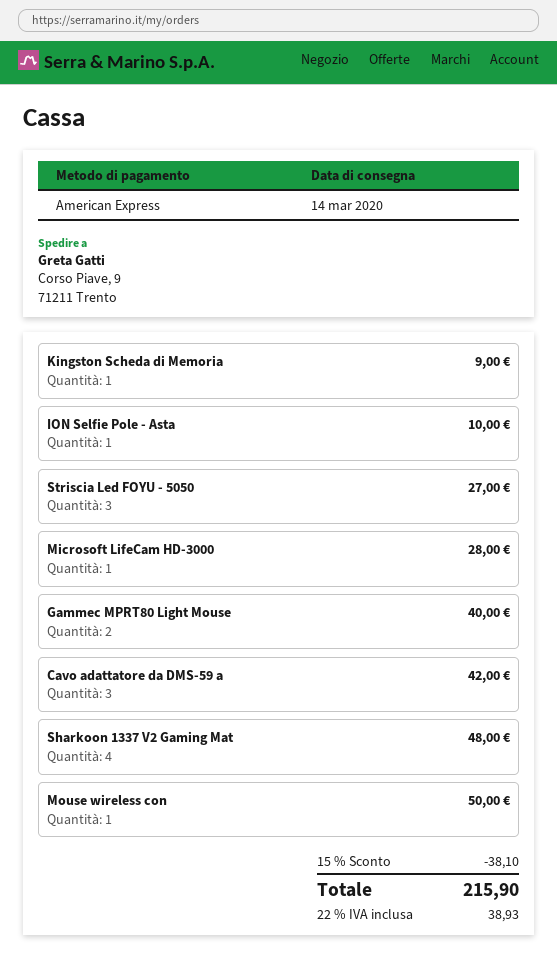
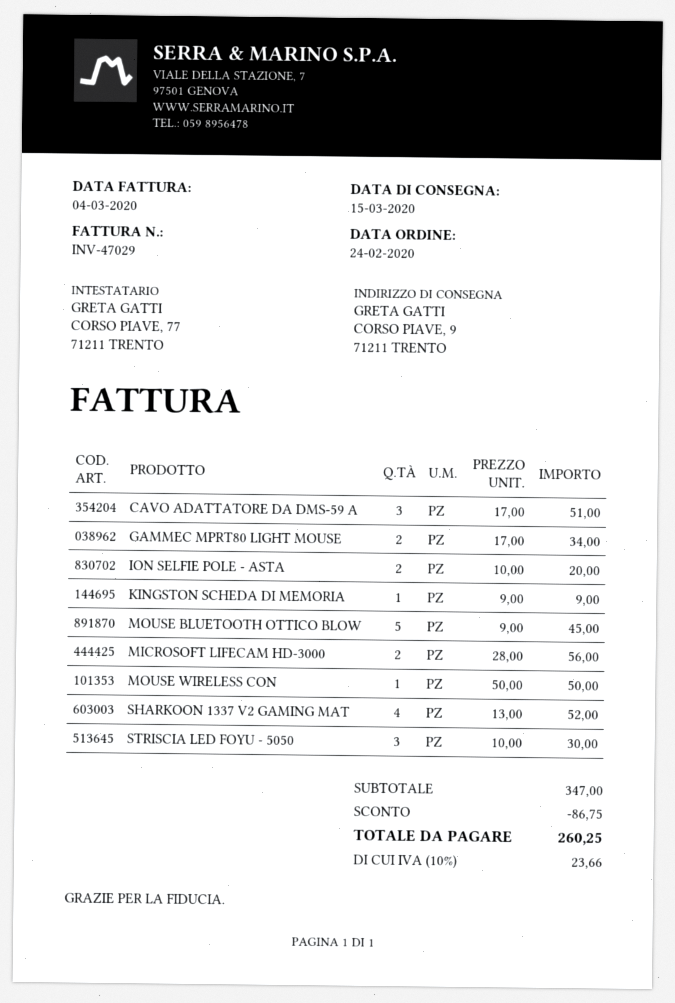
delivery date: 2020-03-14 -> 2020-03-15
ION Selfie Pole - Asta: 1 for 10.00 -> 2 for 20.00
Striscia Led FOYU - 5050: 3 for 27.00 -> 3 for 30.00
Microsoft LifeCam HD-3000: 1 for 28.00 -> 2 for 56.00
Gammec MPRT80 Light Mouse: 2 for 40.00 -> 2 for 34.00
Cavo adattatore da DMS-59 a: 3 for 42.00 -> 3 for 51.00
Sharkoon 1337 V2 Gaming Mat: 4 for 48.00 -> 4 for 52.00
MOUSE BLUETOOTH OTTICO BLOW: none -> 5 for 45.00
discount: 38.10 -> 86.75
tax: 22% = 38.93 -> 10% = 23.66
total: 215.90 -> 260.25

